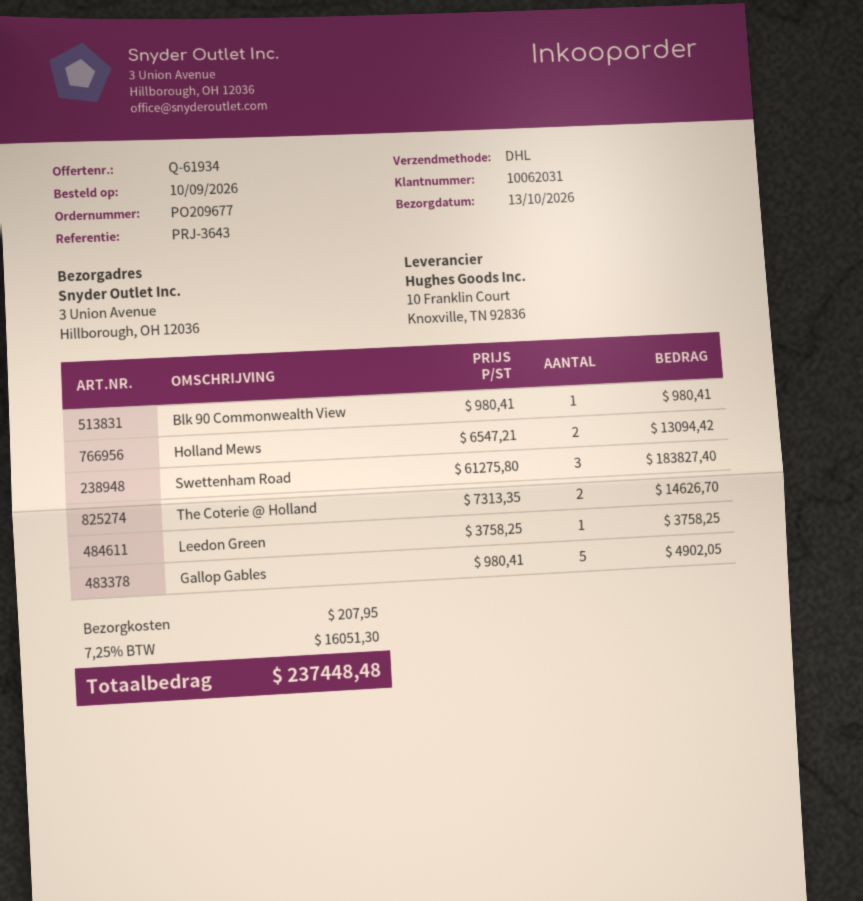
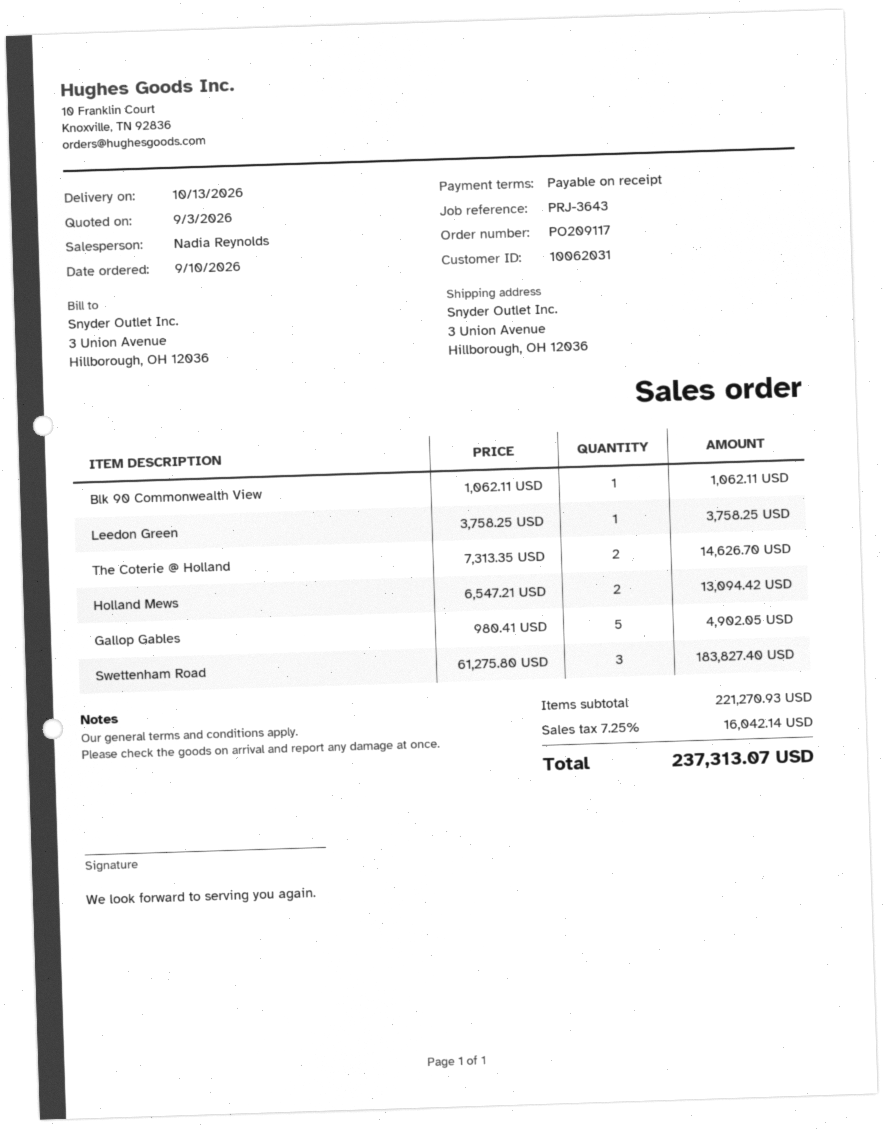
order number: PO209677 -> PO209117
Blk 90 Commonwealth View: 1 x 980.41 = 980.41 -> 1 x 1062.11 = 1062.11
shipping: 207.95 -> none
tax: 7.25% = 16051.30 -> 7.25% = 16042.14
total: 237448.48 -> 237313.07

